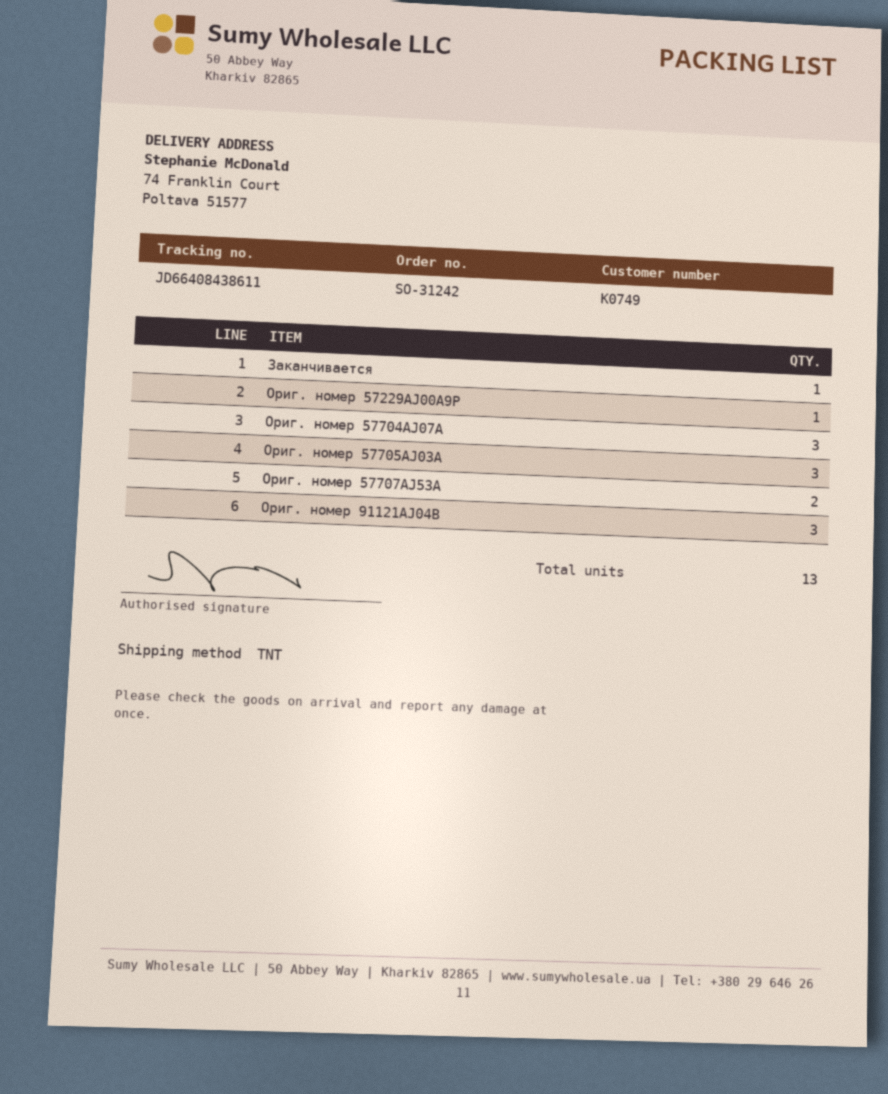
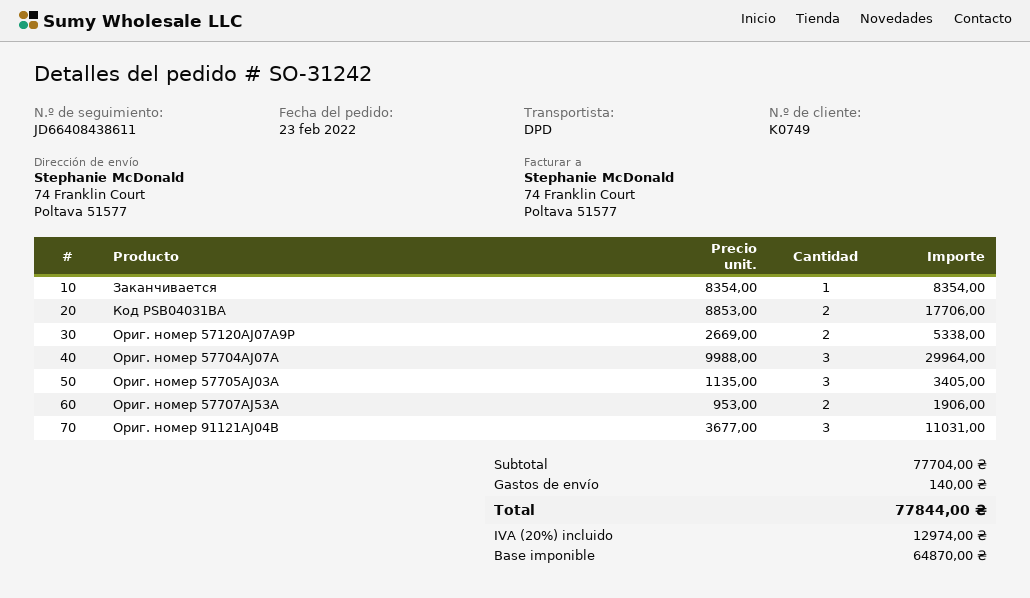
shipping method: TNT -> DPD
Ориг. номер 57229AJ00A9P: 1 -> none
Код PSB04031BA: none -> 2
Ориг. номер 57120AJ07A9P: none -> 2

